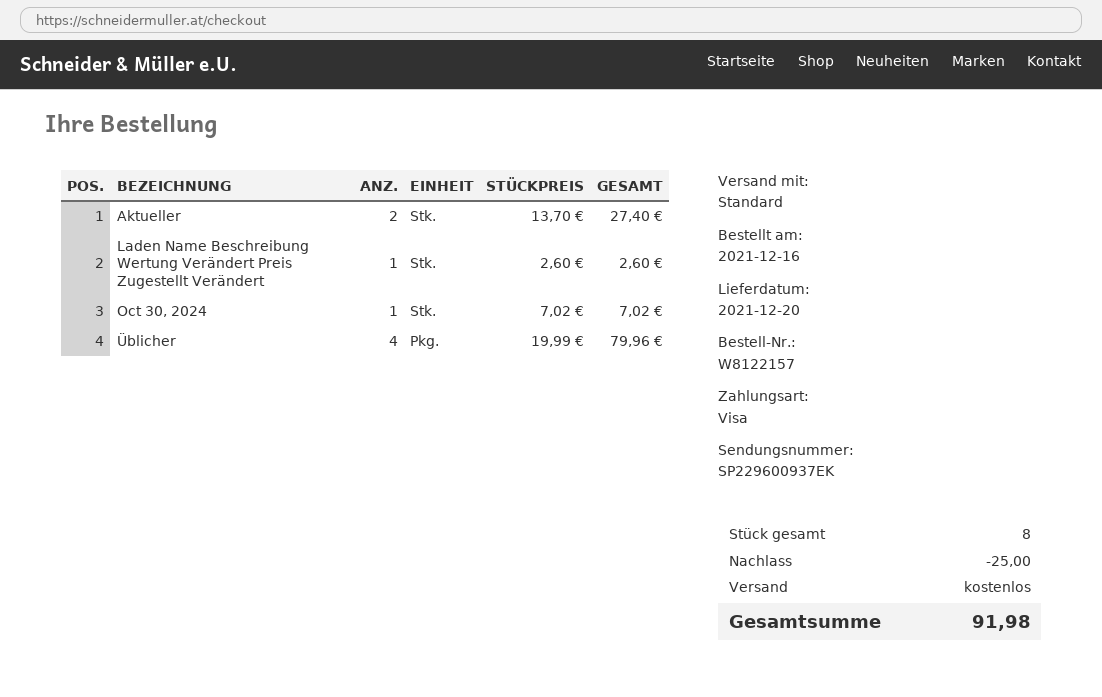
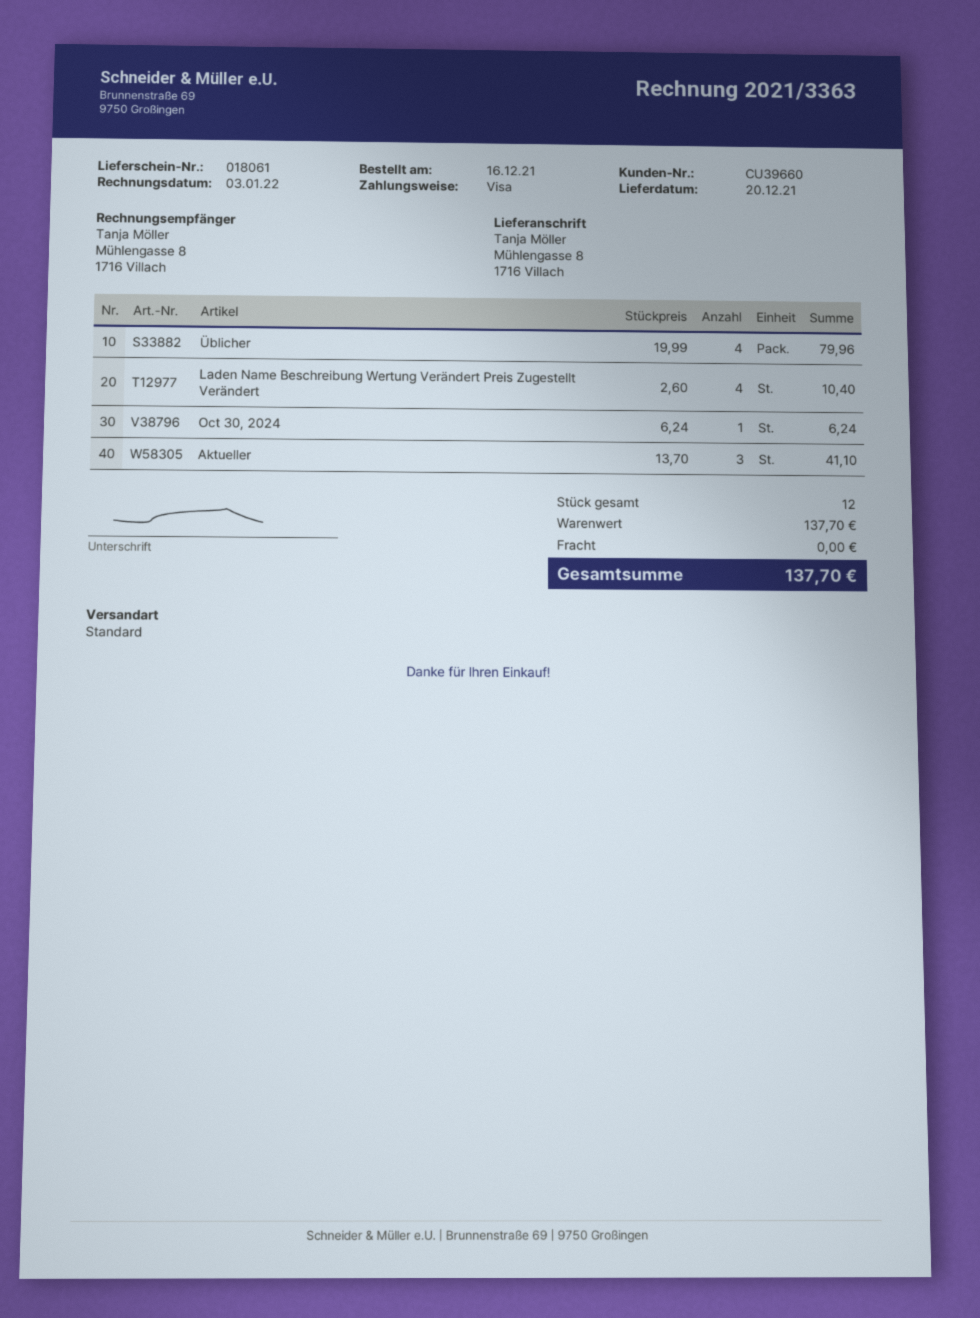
Aktueller: 2 x 13.70 = 27.40 -> 3 x 13.70 = 41.10
Laden Name Beschreibung Wertung Verändert Preis Zugestellt Verändert: 1 x 2.60 = 2.60 -> 4 x 2.60 = 10.40
Oct 30, 2024: 1 x 7.02 = 7.02 -> 1 x 6.24 = 6.24
total quantity: 8 -> 12
discount: 25.00 -> none
total: 91.98 -> 137.70

